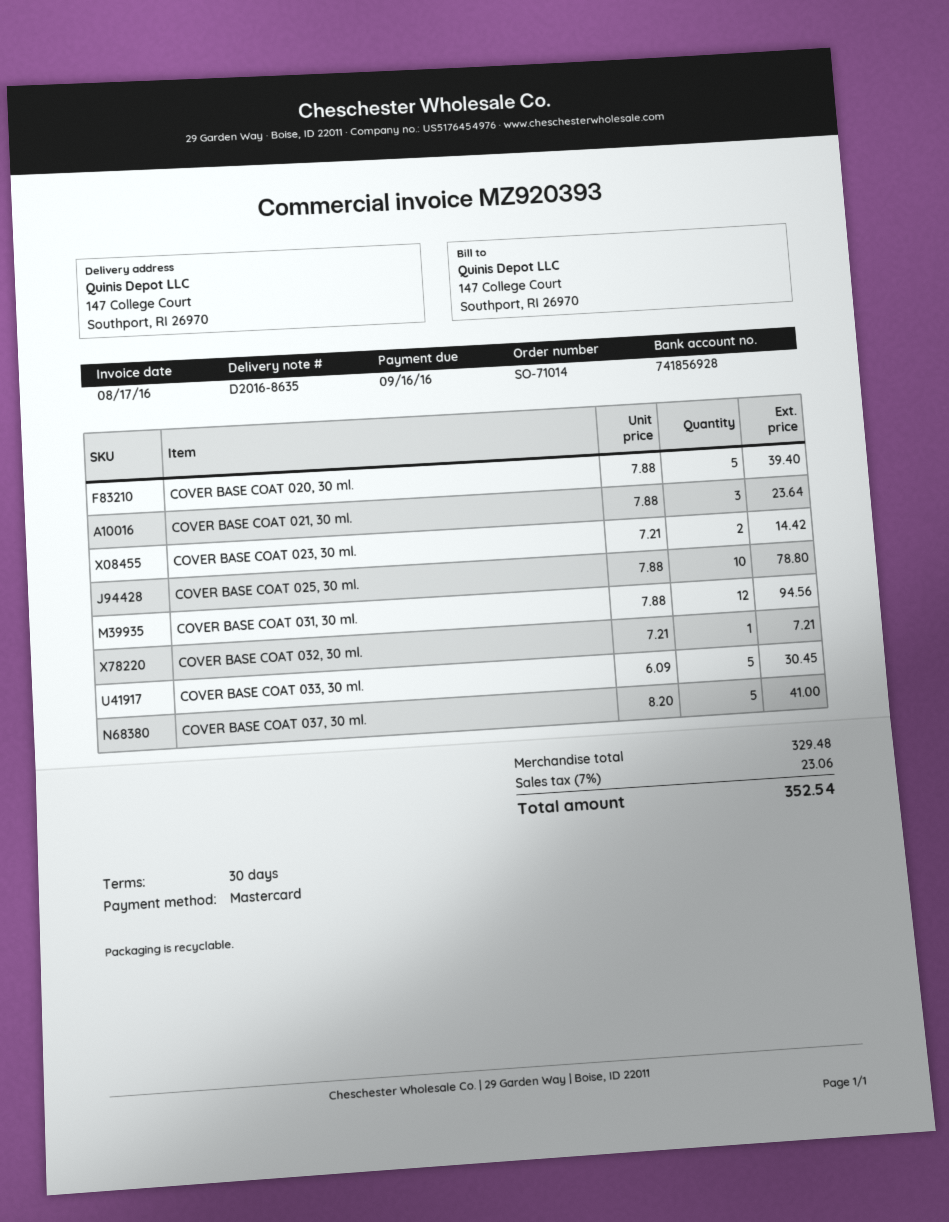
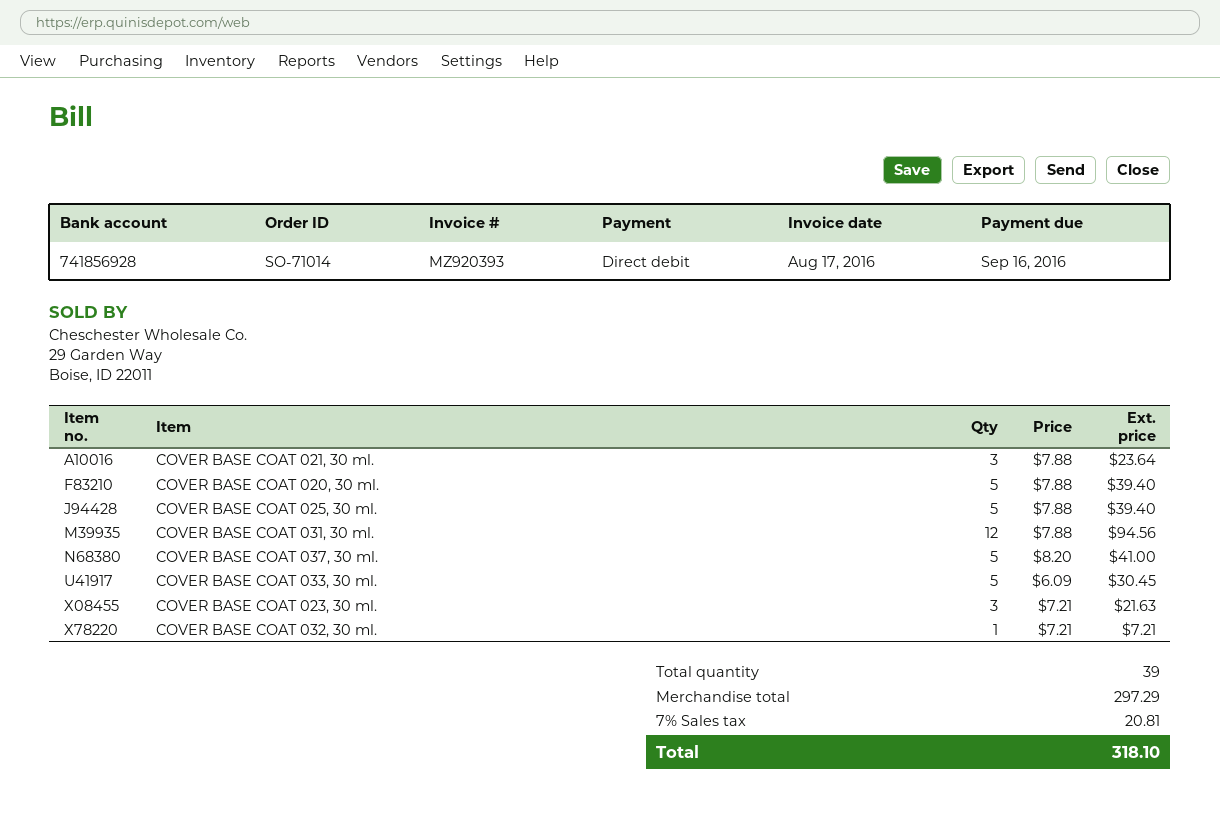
payment method: Mastercard -> direct debit
COVER BASE COAT 023, 30 ml.: 2 x 7.21 = 14.42 -> 3 x 7.21 = 21.63
COVER BASE COAT 025, 30 ml.: 10 x 7.88 = 78.80 -> 5 x 7.88 = 39.40
subtotal: 329.48 -> 297.29
tax: 7% = 23.06 -> 7% = 20.81
total: 352.54 -> 318.10

